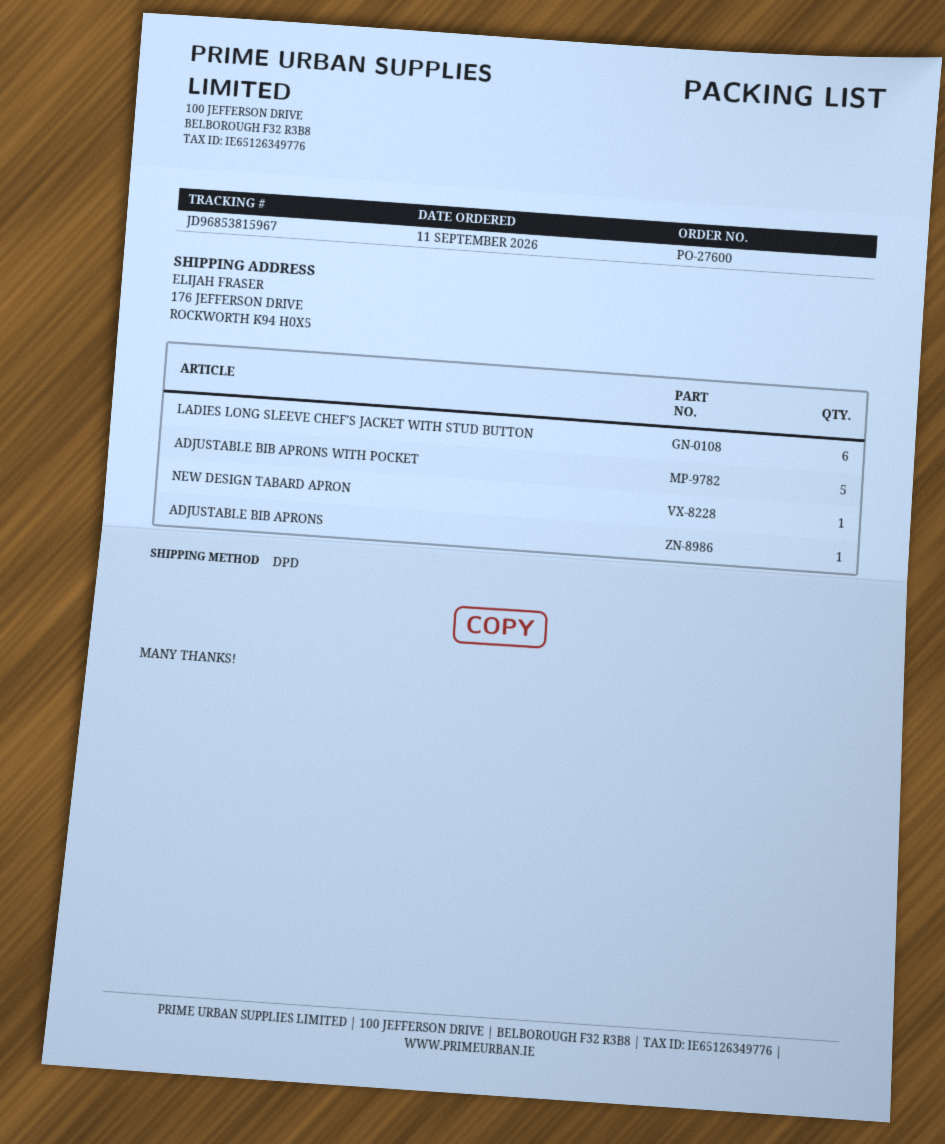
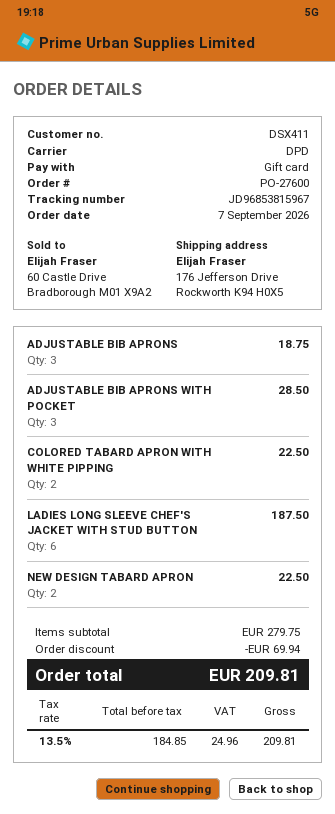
order date: 2026-09-11 -> 2026-09-07
ADJUSTABLE BIB APRONS WITH POCKET: 5 -> 3
NEW DESIGN TABARD APRON: 1 -> 2
ADJUSTABLE BIB APRONS: 1 -> 3
COLORED TABARD APRON WITH WHITE PIPPING: none -> 2

